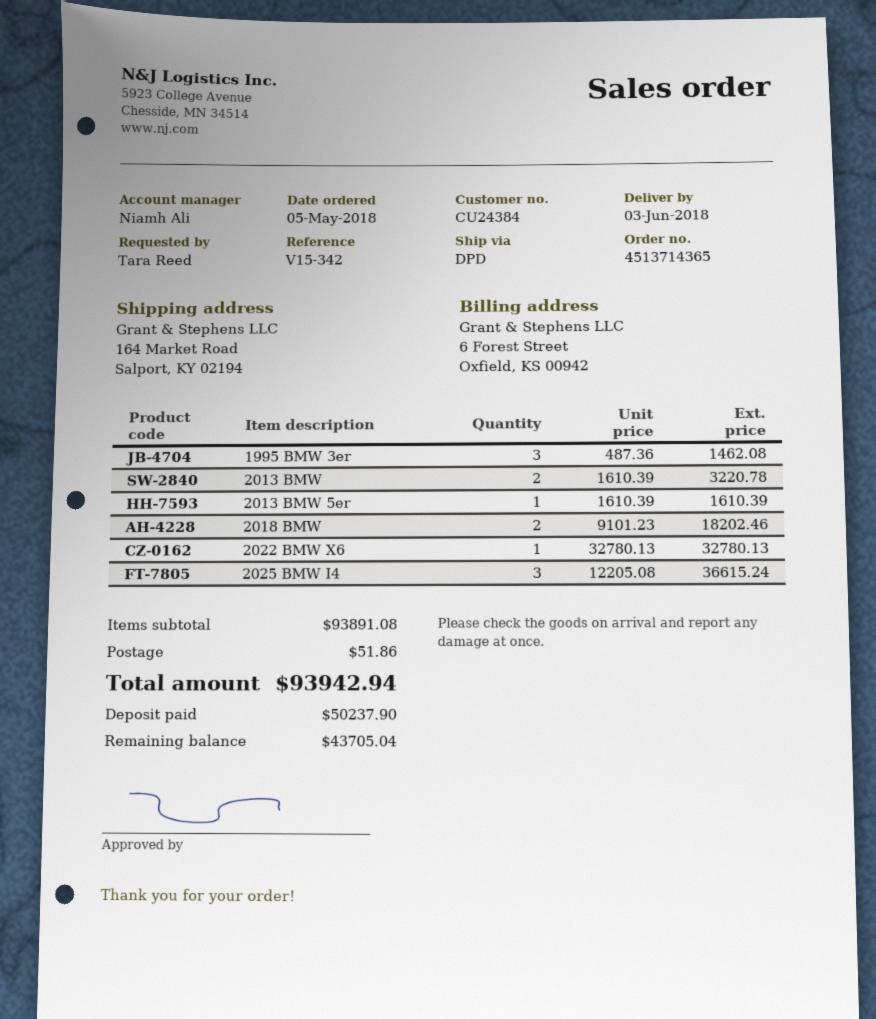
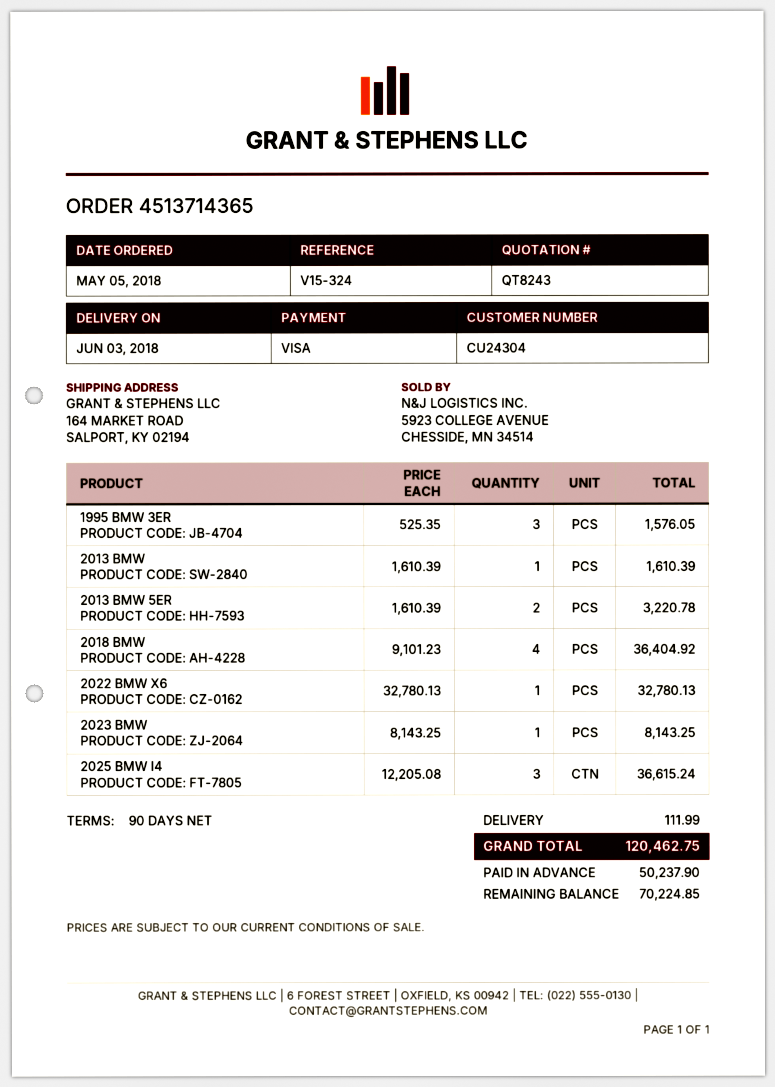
customer number: CU24384 -> CU24304
reference: V15-342 -> V15-324
1995 BMW 3er: 3 x 487.36 = 1462.08 -> 3 x 525.35 = 1576.05
2013 BMW: 2 x 1610.39 = 3220.78 -> 1 x 1610.39 = 1610.39
2013 BMW 5er: 1 x 1610.39 = 1610.39 -> 2 x 1610.39 = 3220.78
2018 BMW: 2 x 9101.23 = 18202.46 -> 4 x 9101.23 = 36404.92
2023 BMW: none -> 1 x 8143.25 = 8143.25
shipping: 51.86 -> 111.99
total: 93942.94 -> 120462.75
balance: 43705.04 -> 70224.85

